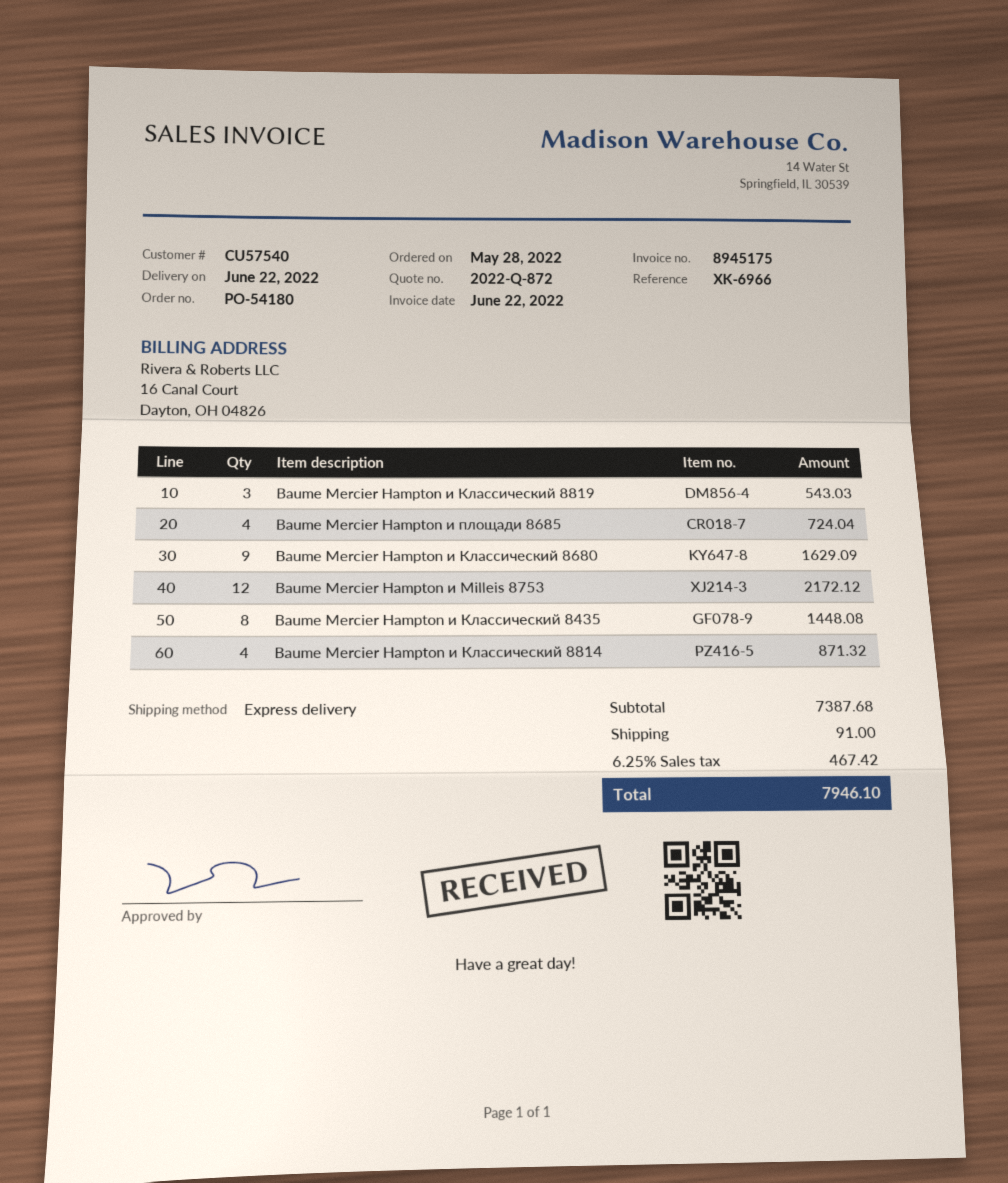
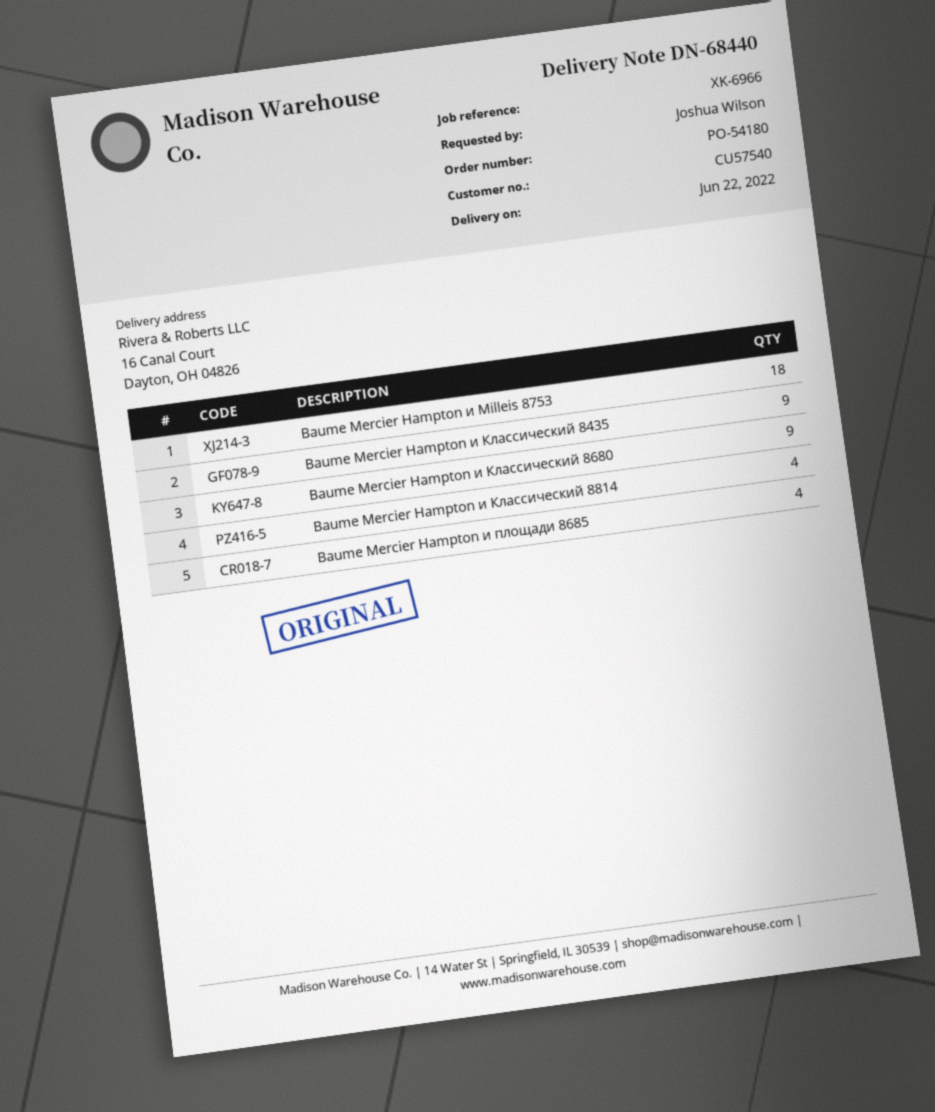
Baume Mercier Hampton и Классический 8819: 3 -> none
Baume Mercier Hampton и Milleis 8753: 12 -> 18
Baume Mercier Hampton и Классический 8435: 8 -> 9

